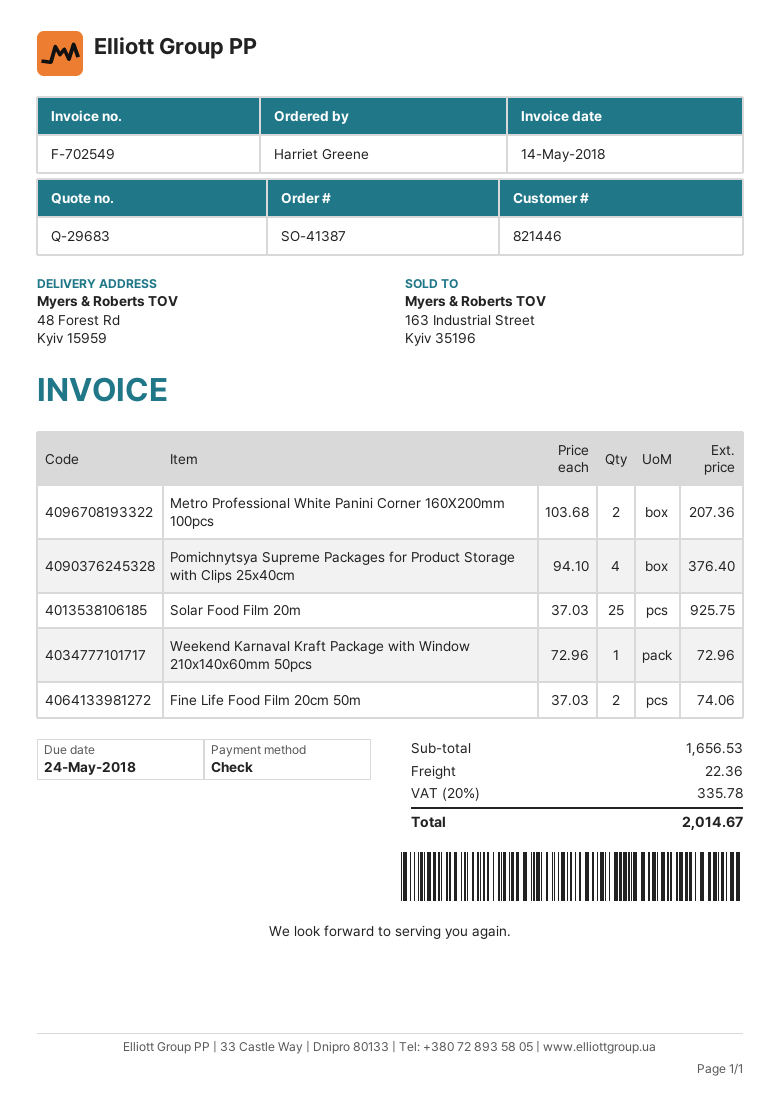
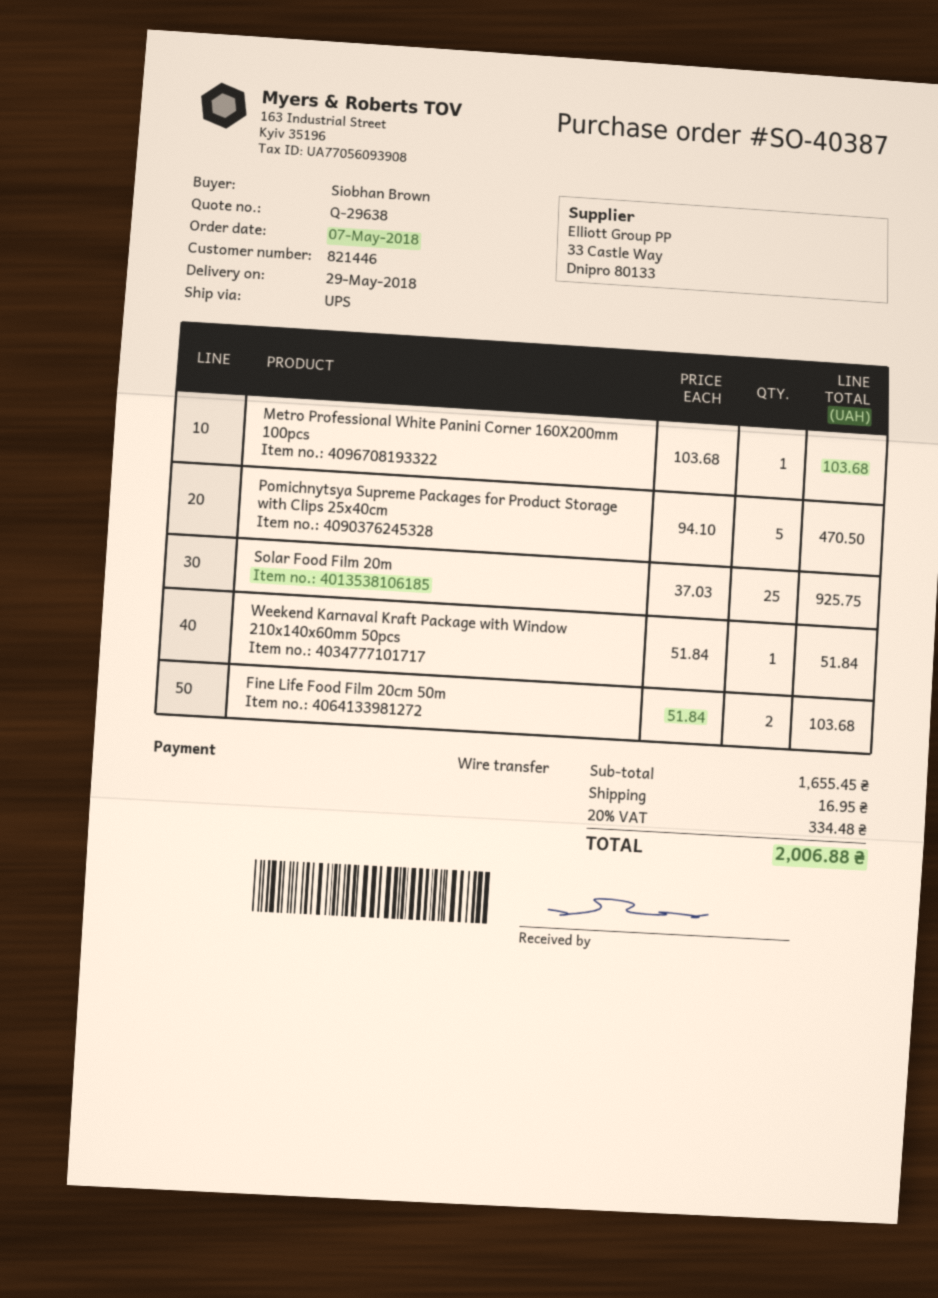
quote number: Q-29683 -> Q-29638
order number: SO-41387 -> SO-40387
ordered by: Harriet Greene -> Siobhan Brown
payment method: cheque -> bank transfer
Metro Professional White Panini Corner 160X200mm 100pcs: 2 x 103.68 = 207.36 -> 1 x 103.68 = 103.68
Pomichnytsya Supreme Packages for Product Storage with Clips 25x40cm: 4 x 94.10 = 376.40 -> 5 x 94.10 = 470.50
Weekend Karnaval Kraft Package with Window 210x140x60mm 50pcs: 1 x 72.96 = 72.96 -> 1 x 51.84 = 51.84
Fine Life Food Film 20cm 50m: 2 x 37.03 = 74.06 -> 2 x 51.84 = 103.68
subtotal: 1656.53 -> 1655.45
shipping: 22.36 -> 16.95
tax: 20% = 335.78 -> 20% = 334.48
total: 2014.67 -> 2006.88

